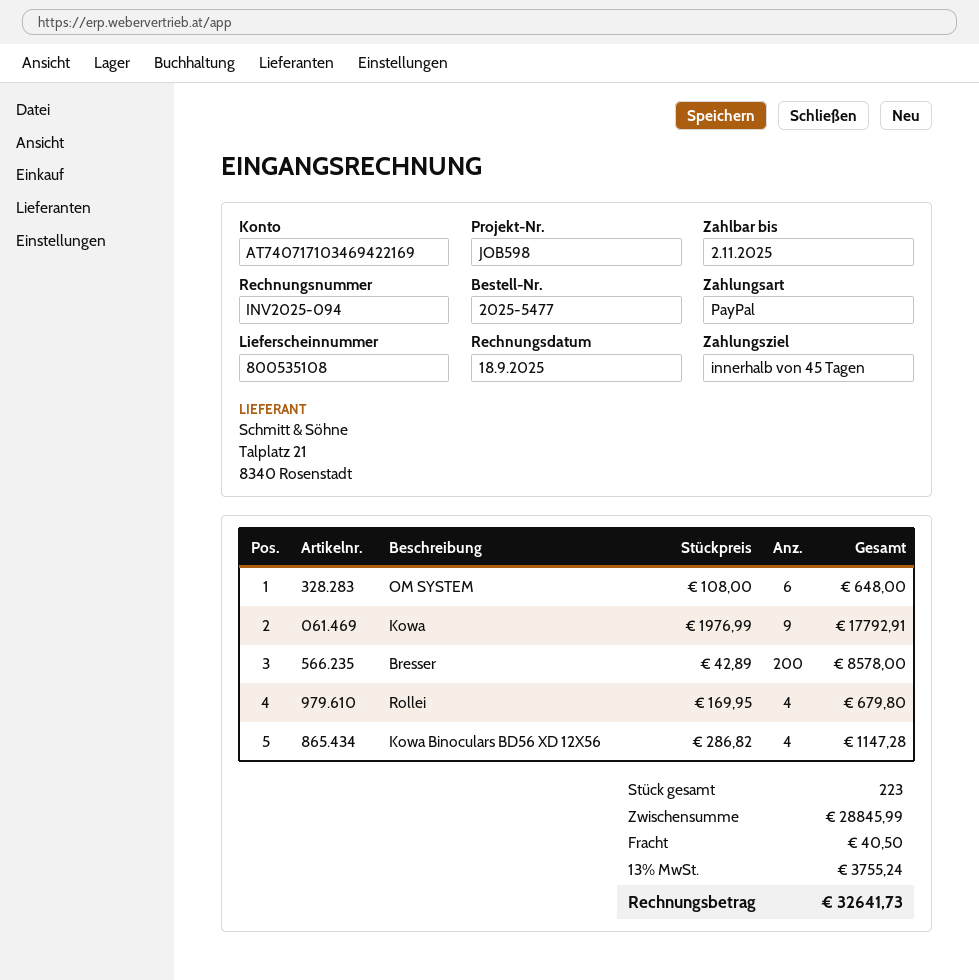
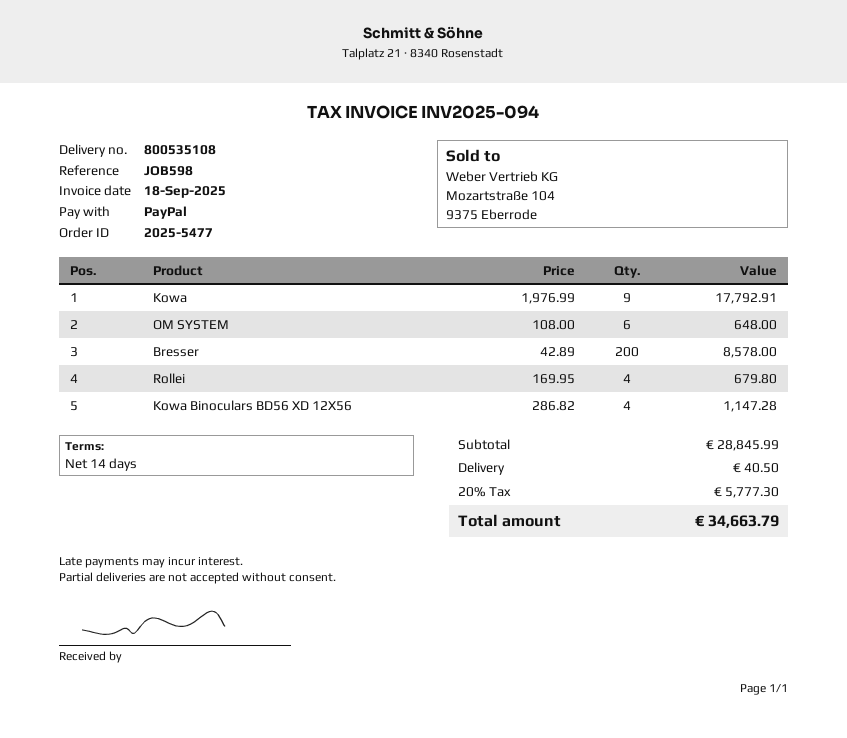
payment terms: 45 days -> 14 days
tax: 13% = 3755.24 -> 20% = 5777.30
total: 32641.73 -> 34663.79

